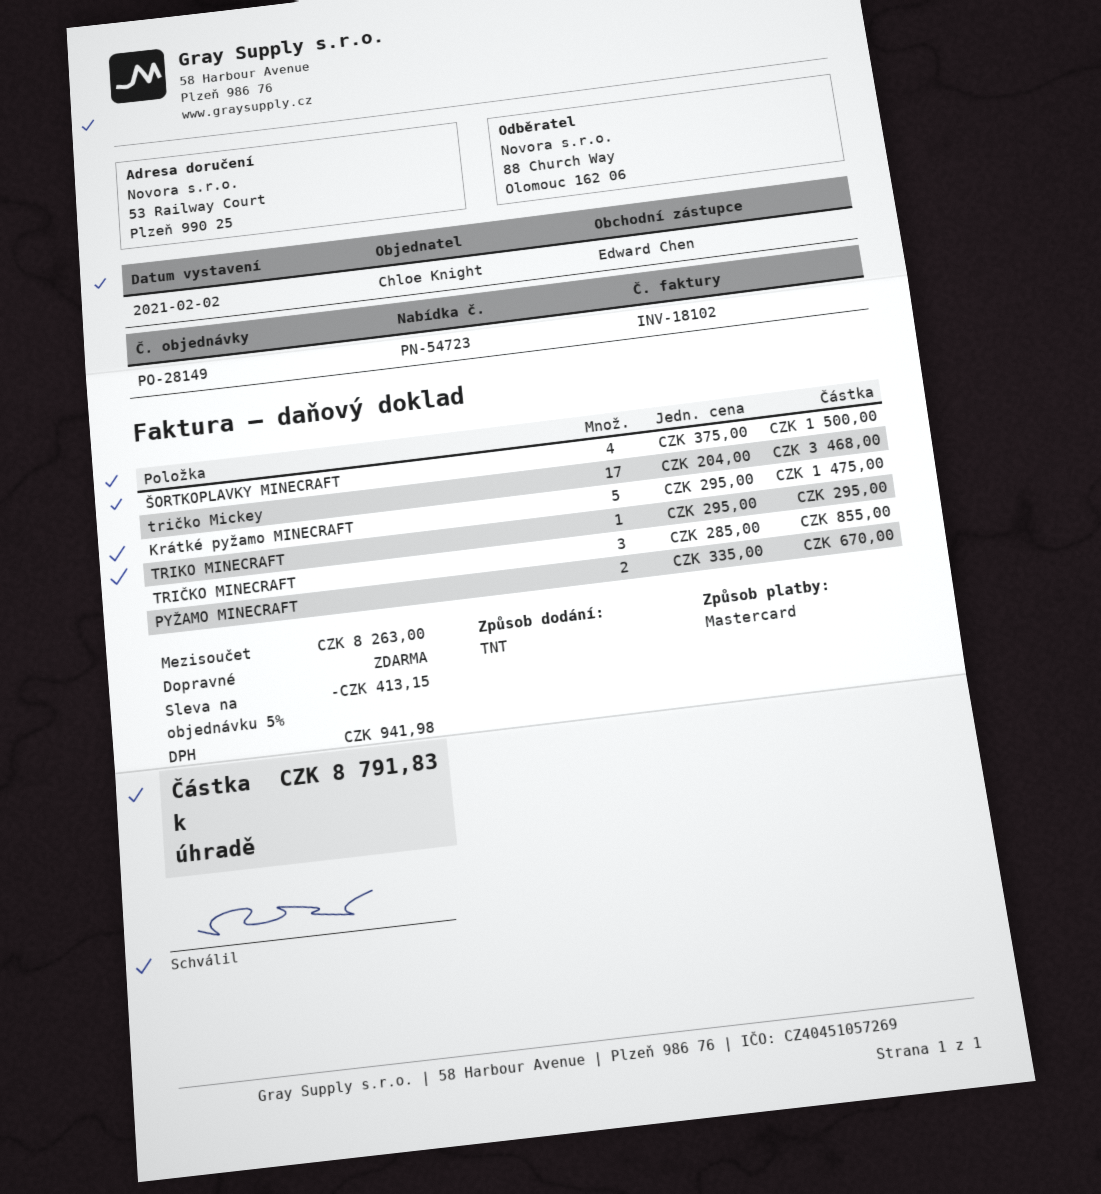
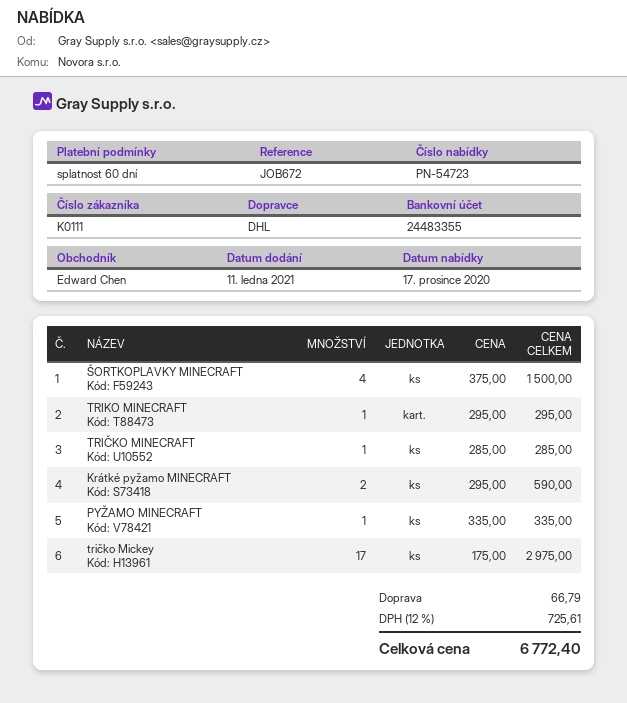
shipping method: TNT -> DHL
tričko Mickey: 17 x 204.00 = 3468.00 -> 17 x 175.00 = 2975.00
Krátké pyžamo MINECRAFT: 5 x 295.00 = 1475.00 -> 2 x 295.00 = 590.00
TRIČKO MINECRAFT: 3 x 285.00 = 855.00 -> 1 x 285.00 = 285.00
PYŽAMO MINECRAFT: 2 x 335.00 = 670.00 -> 1 x 335.00 = 335.00
discount: 5% = 413.15 -> none
shipping: 0.00 -> 66.79
tax: 941.98 -> 725.61
total: 8791.83 -> 6772.40

